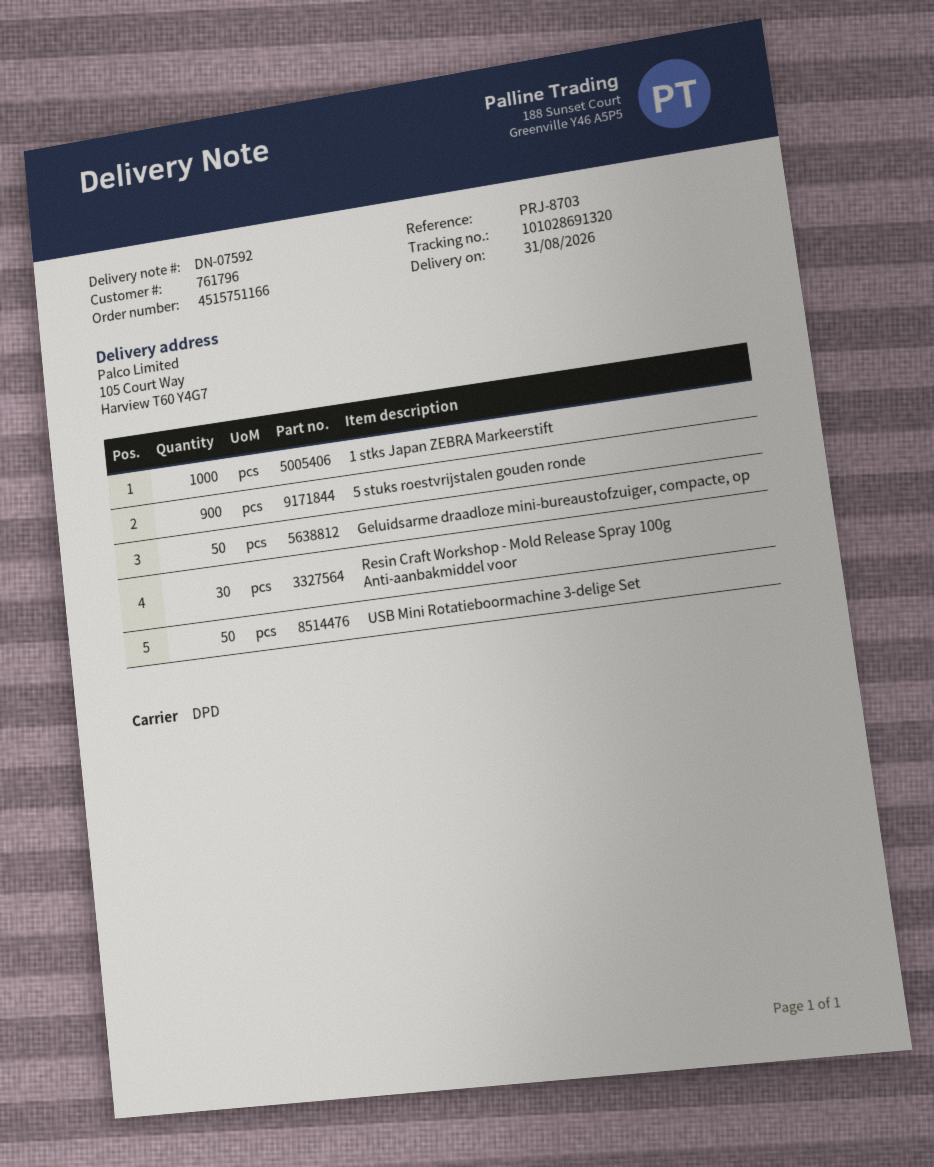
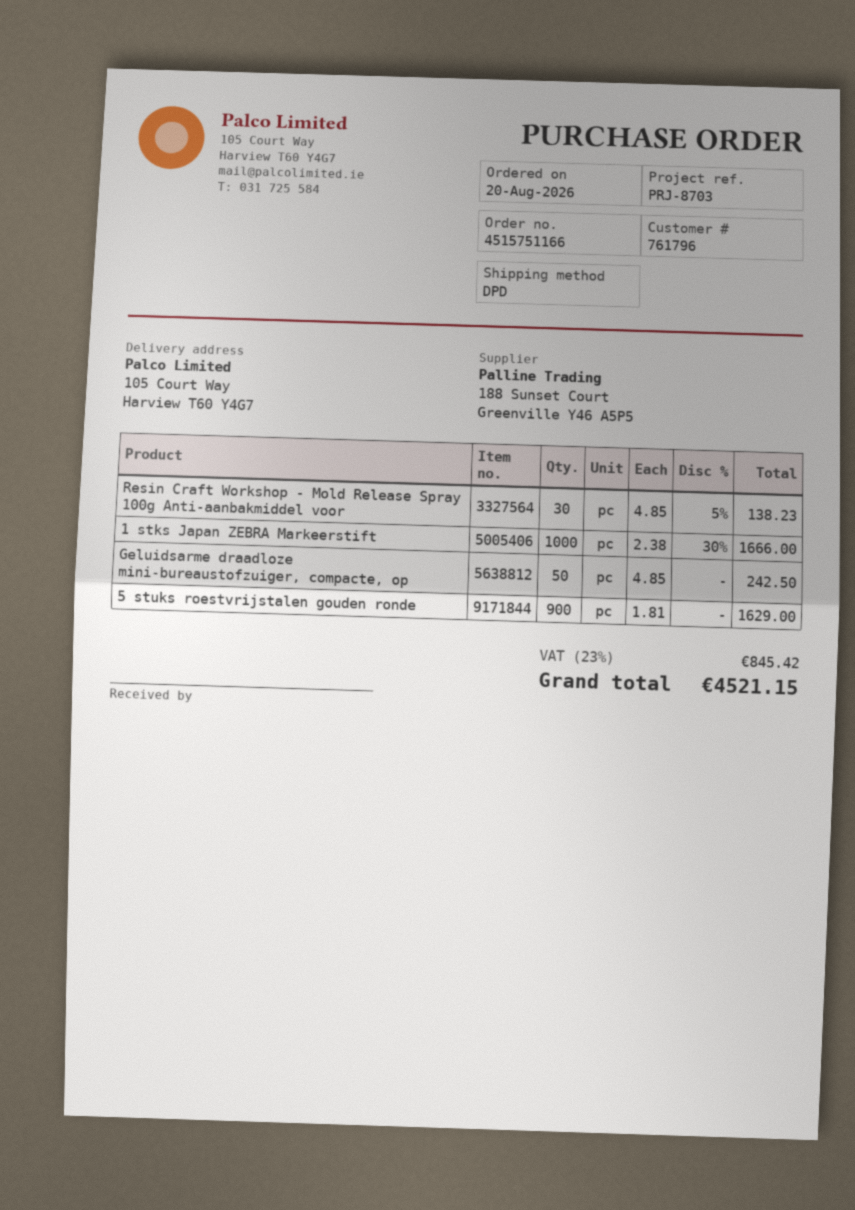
USB Mini Rotatieboormachine 3-delige Set: 50 -> none

